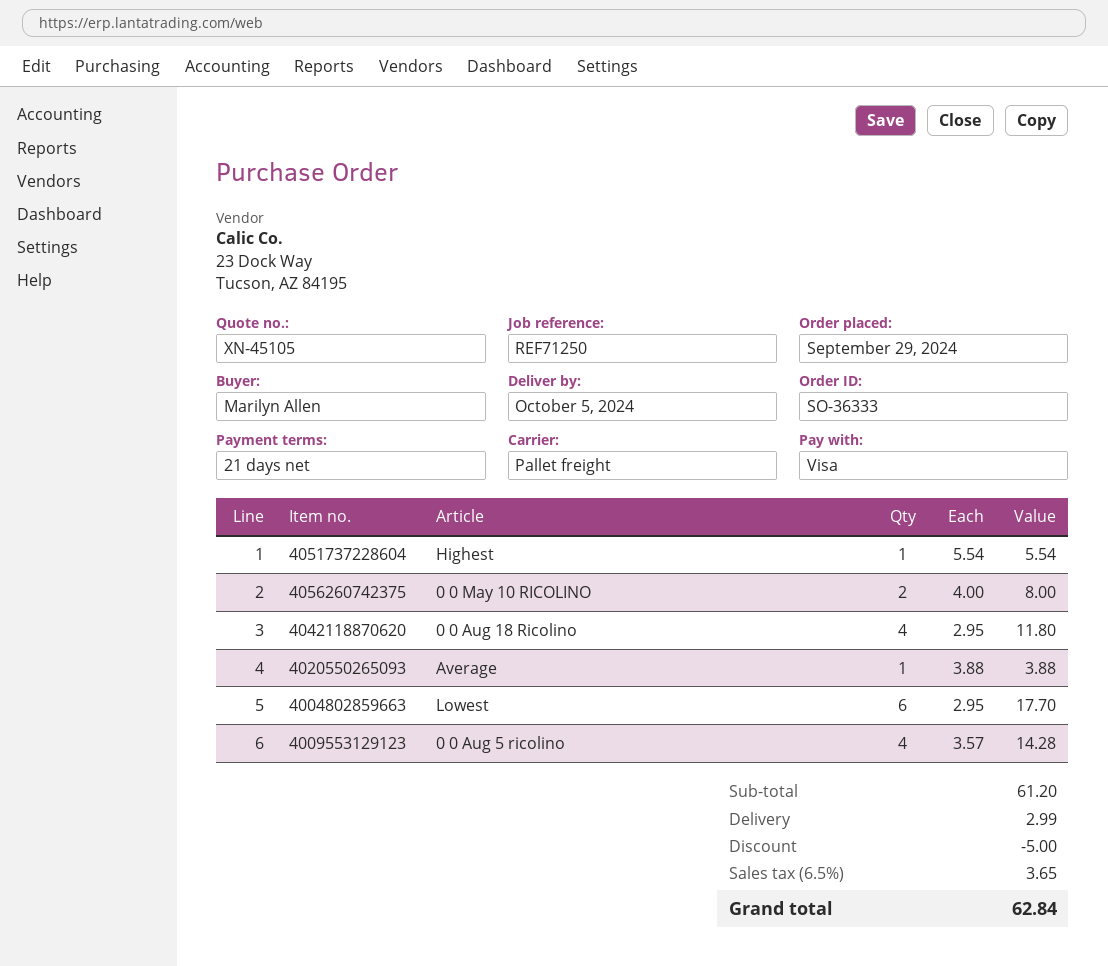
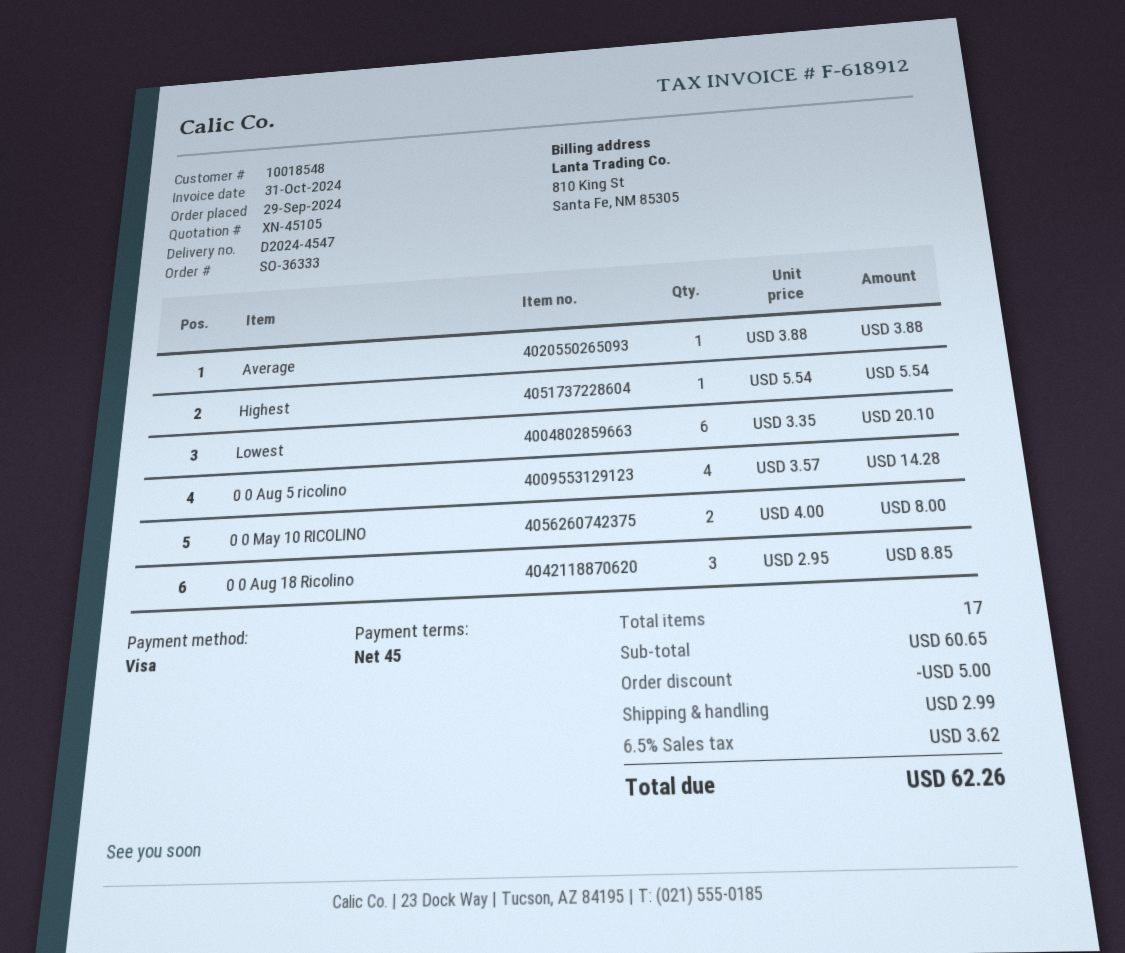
payment terms: 21 days -> 45 days
0 0 Aug 18 Ricolino: 4 x 2.95 = 11.80 -> 3 x 2.95 = 8.85
Lowest: 6 x 2.95 = 17.70 -> 6 x 3.35 = 20.10
subtotal: 61.20 -> 60.65
tax: 6.5% = 3.65 -> 6.5% = 3.62
total: 62.84 -> 62.26

